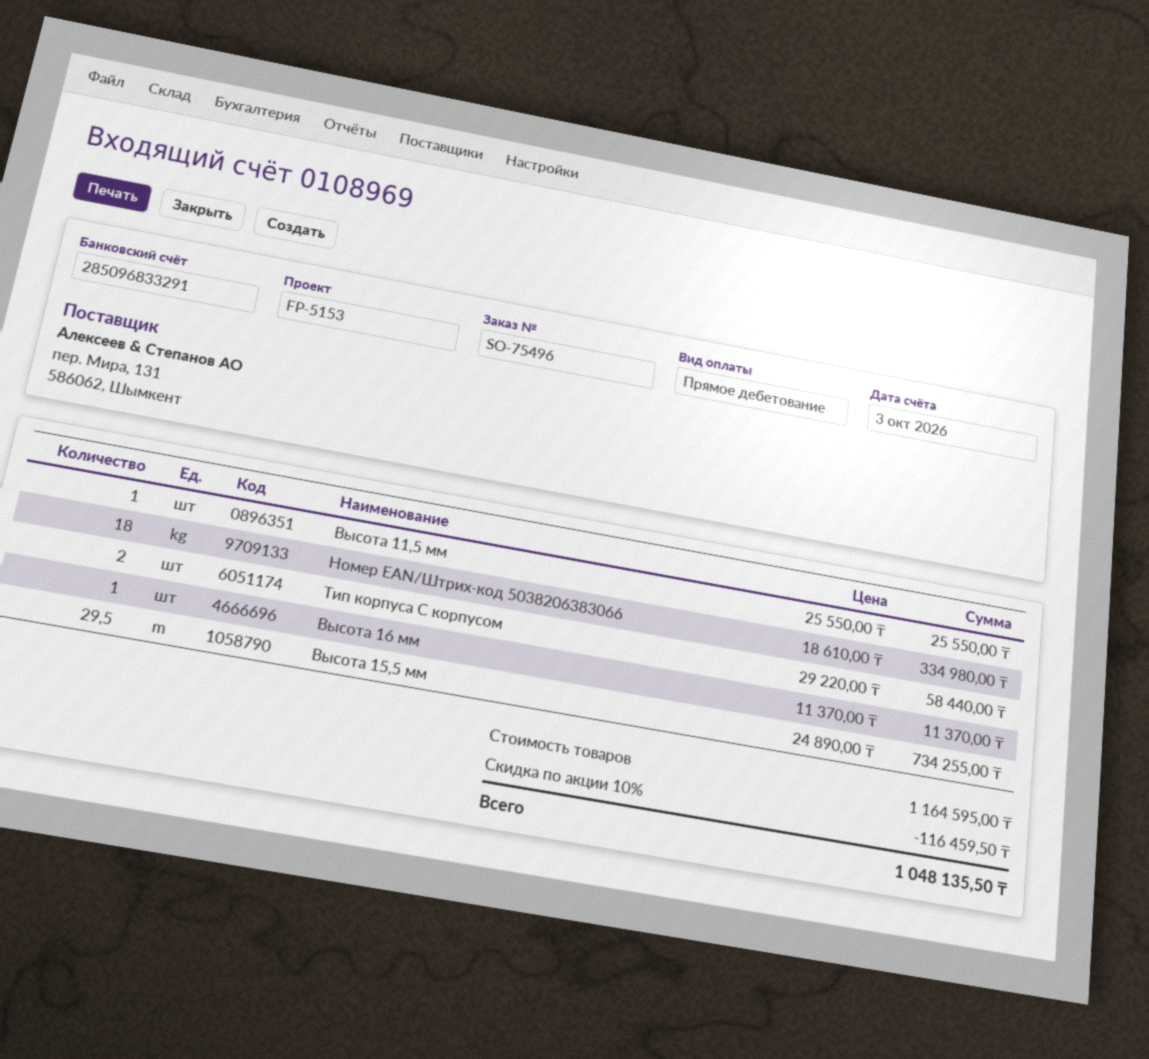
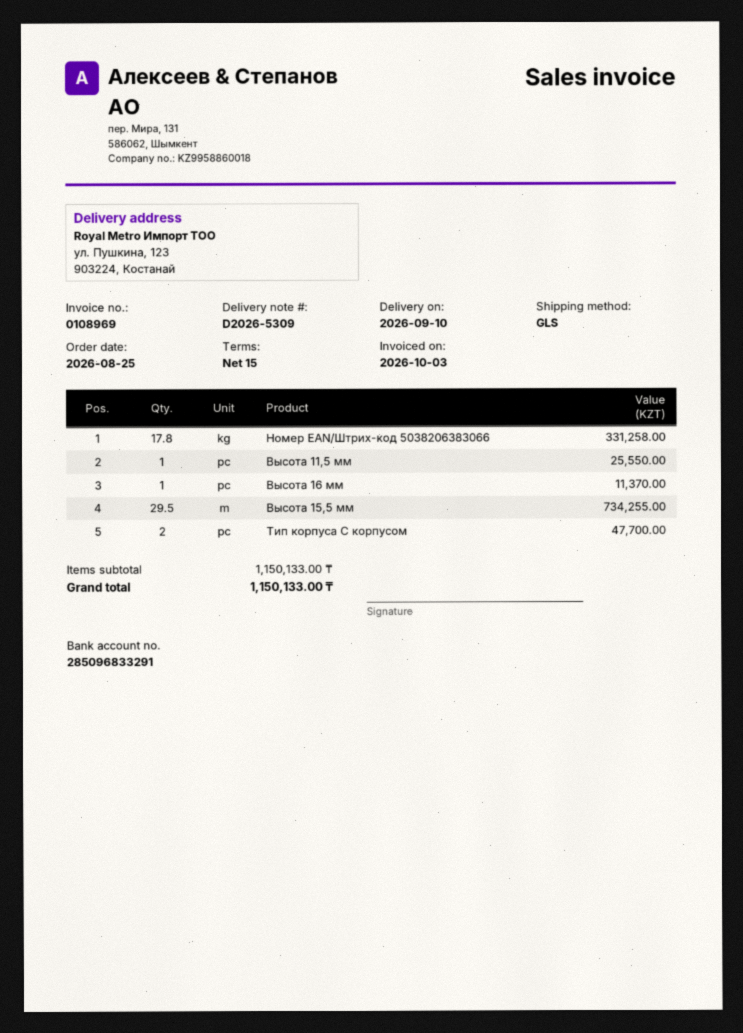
Номер EAN/Штрих-код 5038206383066: 18 for 334980.00 -> 17.8 for 331258.00
Тип корпуса С корпусом: 2 for 58440.00 -> 2 for 47700.00
subtotal: 1164595.00 -> 1150133.00
discount: 10% = 116459.50 -> none
total: 1048135.50 -> 1150133.00

